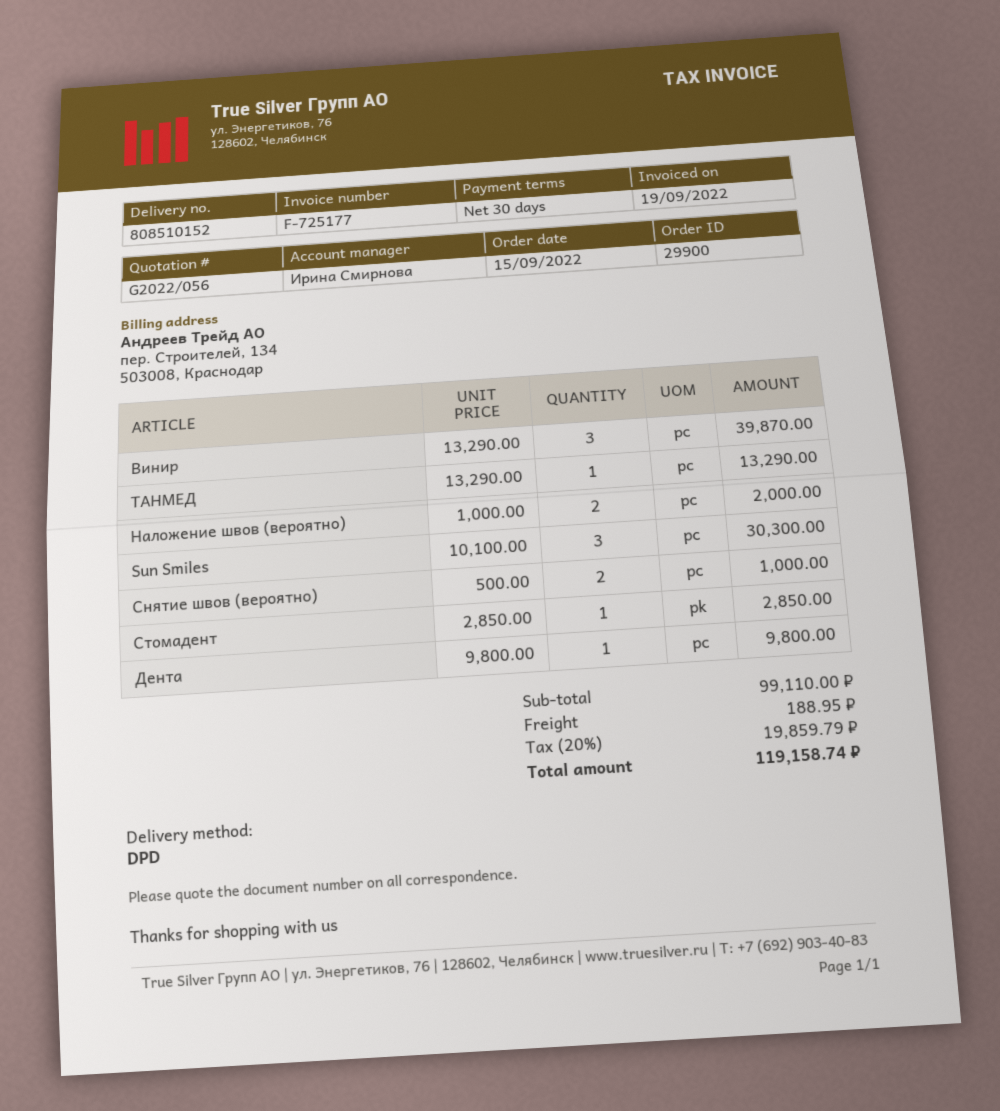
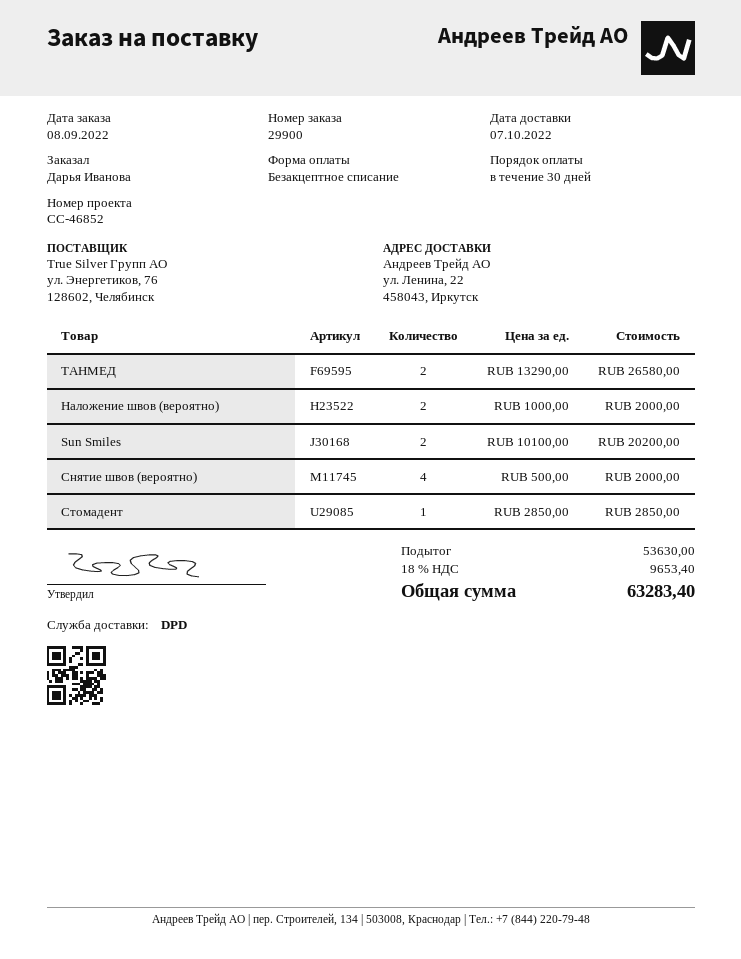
order date: 2022-09-15 -> 2022-09-08
Винир: 3 x 13290.00 = 39870.00 -> none
ТАНМЕД: 1 x 13290.00 = 13290.00 -> 2 x 13290.00 = 26580.00
Sun Smiles: 3 x 10100.00 = 30300.00 -> 2 x 10100.00 = 20200.00
Снятие швов (вероятно): 2 x 500.00 = 1000.00 -> 4 x 500.00 = 2000.00
Дента: 1 x 9800.00 = 9800.00 -> none
subtotal: 99110.00 -> 53630.00
shipping: 188.95 -> none
tax: 20% = 19859.79 -> 18% = 9653.40
total: 119158.74 -> 63283.40

